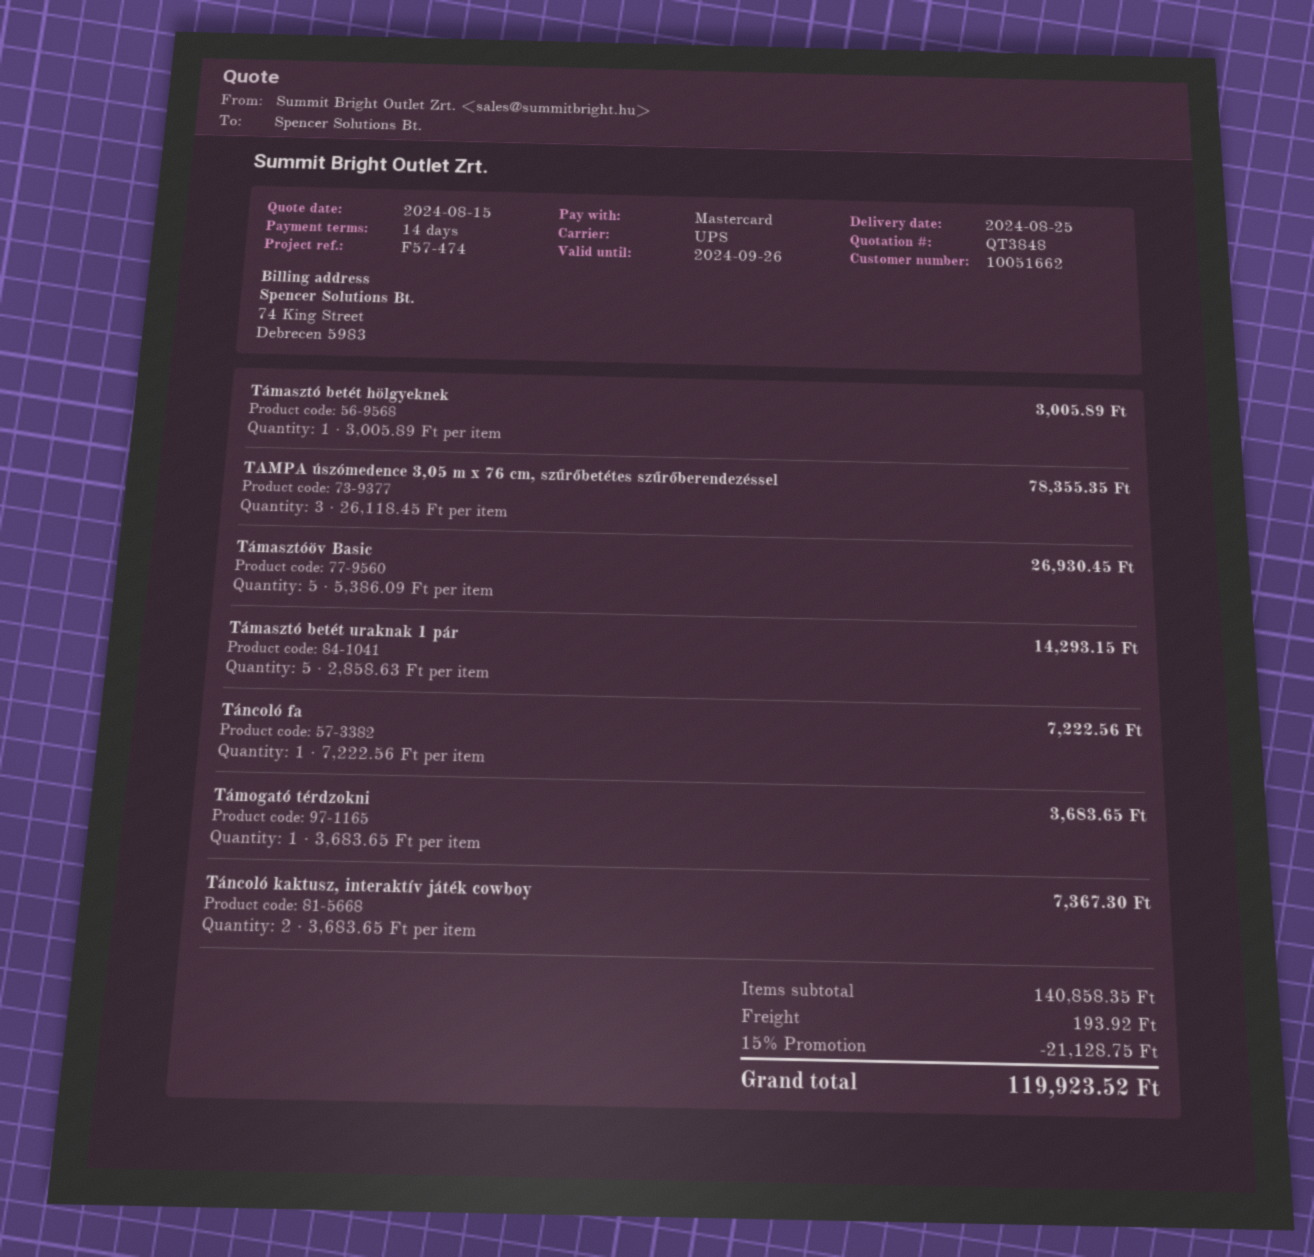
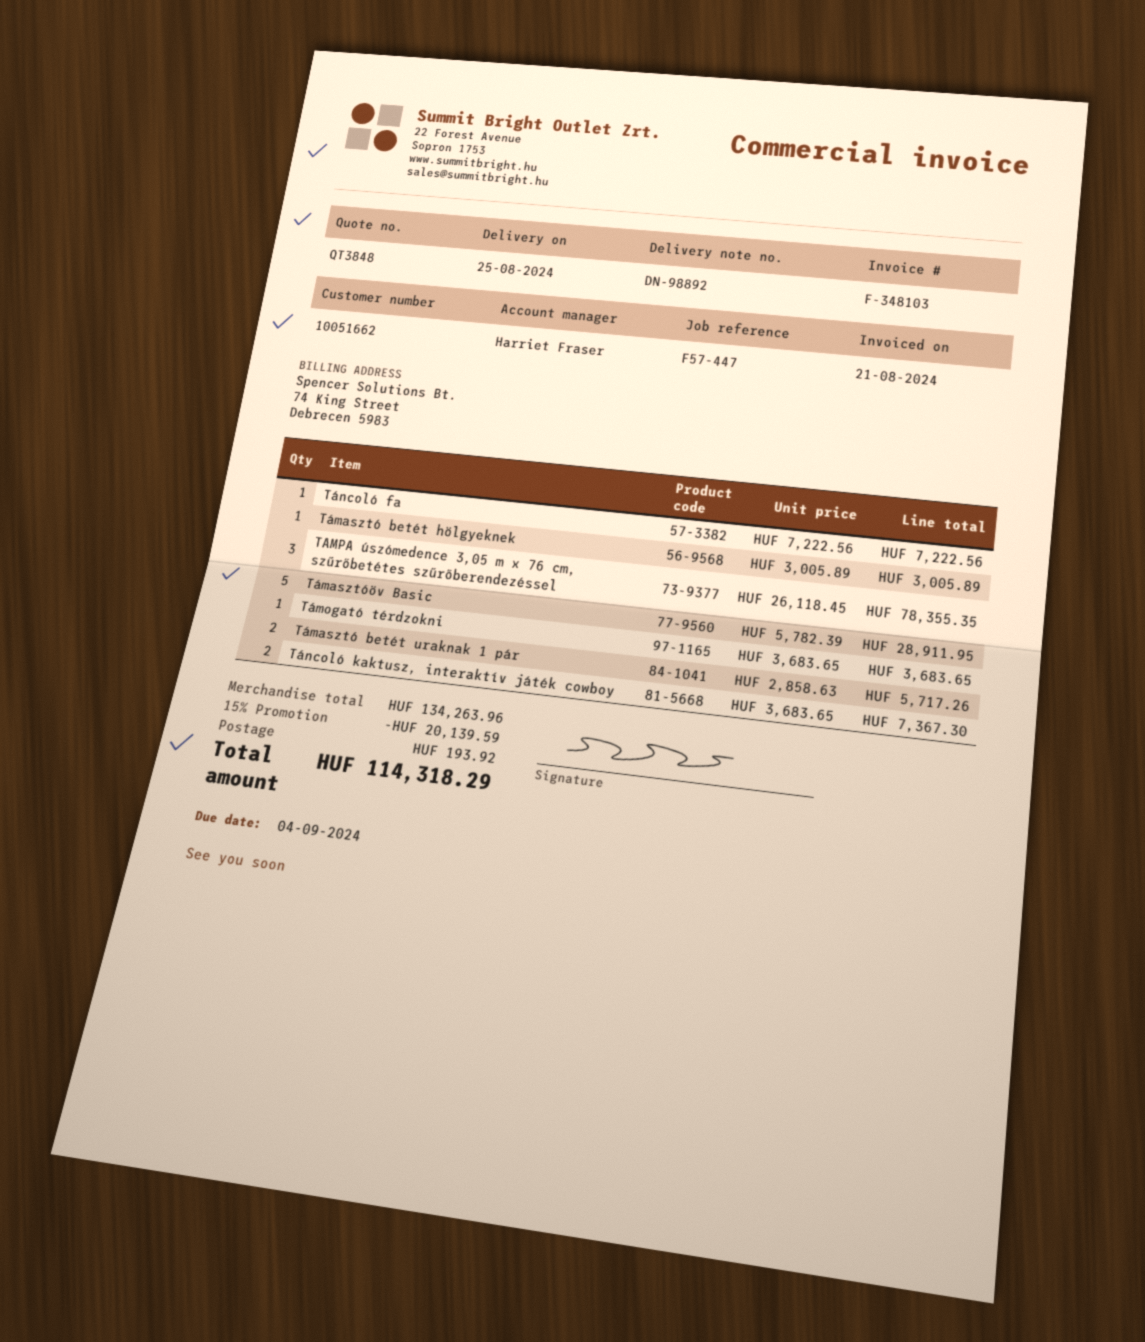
reference: F57-474 -> F57-447
Támasztóöv Basic: 5 x 5386.09 = 26930.45 -> 5 x 5782.39 = 28911.95
Támasztó betét uraknak 1 pár: 5 x 2858.63 = 14293.15 -> 2 x 2858.63 = 5717.26
subtotal: 140858.35 -> 134263.96
discount: 15% = 21128.75 -> 15% = 20139.59
total: 119923.52 -> 114318.29

